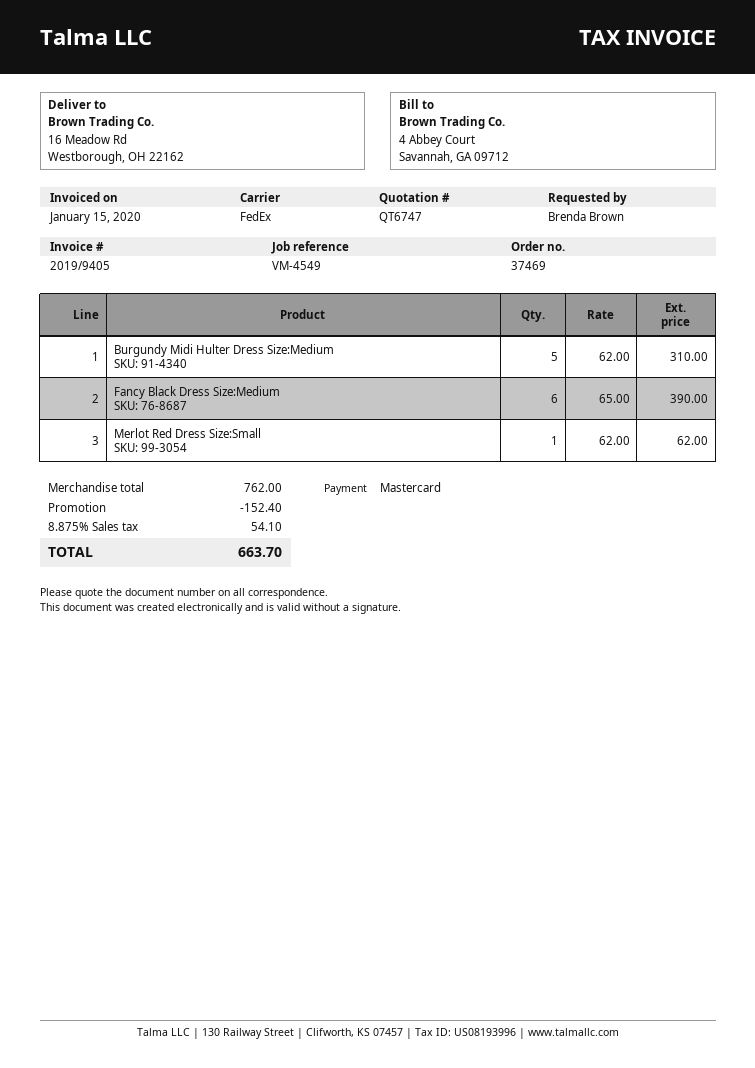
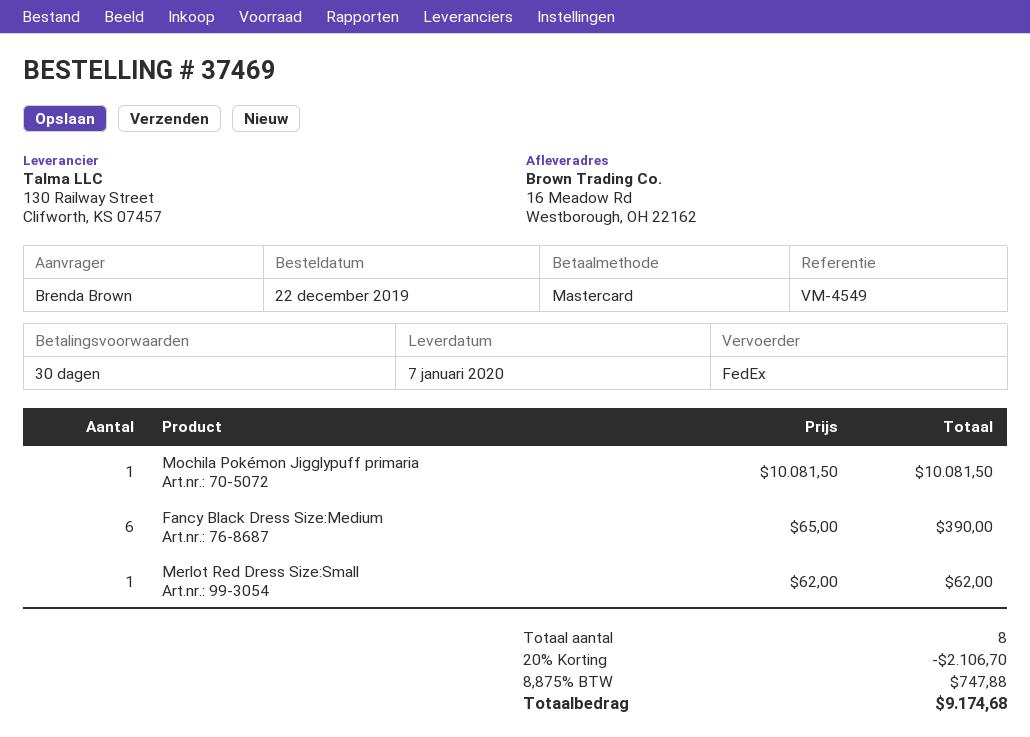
Burgundy Midi Hulter Dress Size:Medium: 5 x 62.00 = 310.00 -> none
Mochila Pokémon Jigglypuff primaria: none -> 1 x 10081.50 = 10081.50
discount: 152.40 -> 2106.70
tax: 8.875% = 54.10 -> 8.875% = 747.88
total: 663.70 -> 9174.68

